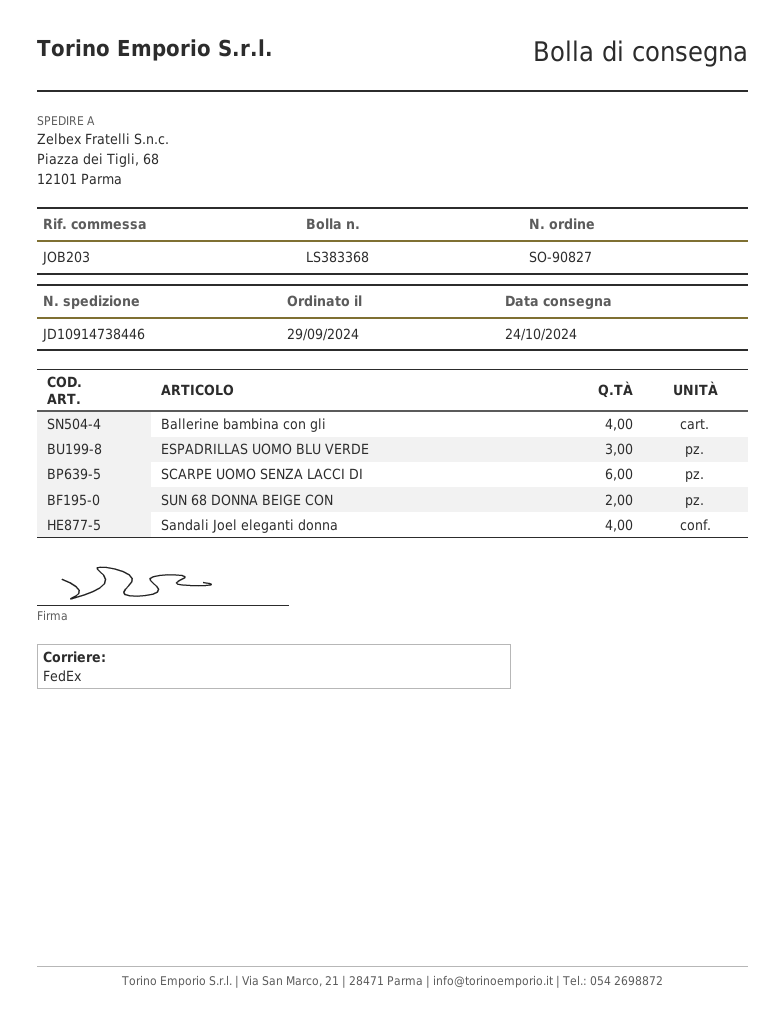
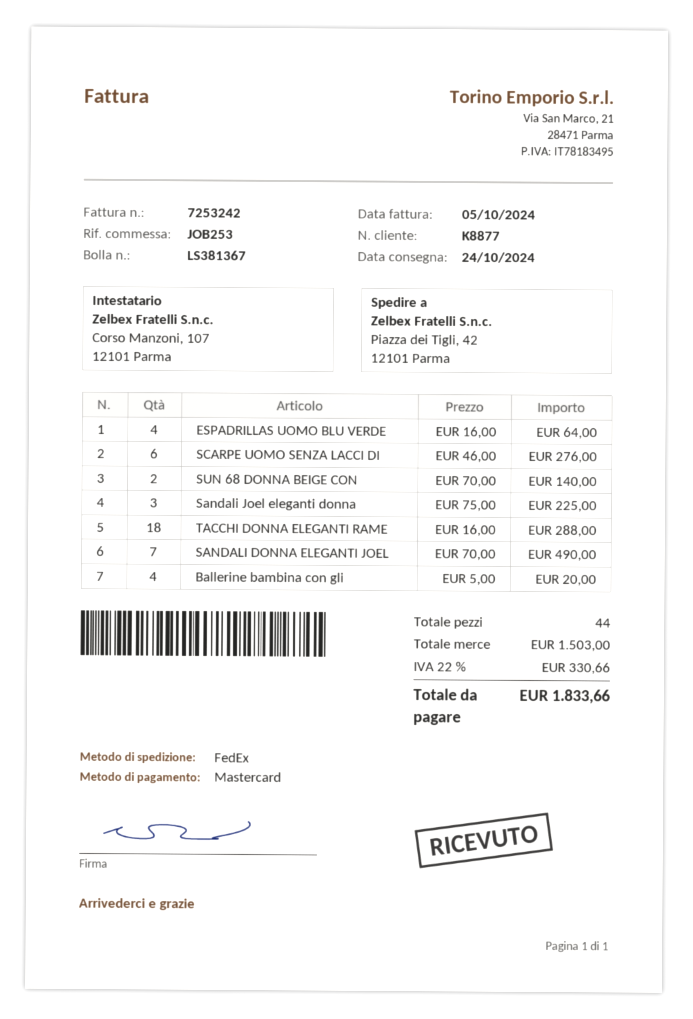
delivery note number: LS383368 -> LS381367
reference: JOB203 -> JOB253
ship to: Piazza dei Tigli, 68, 12101 Parma -> Piazza dei Tigli, 42, 12101 Parma
ESPADRILLAS UOMO BLU VERDE: 3 -> 4
Sandali Joel eleganti donna: 4 -> 3
TACCHI DONNA ELEGANTI RAME: none -> 18
SANDALI DONNA ELEGANTI JOEL: none -> 7

